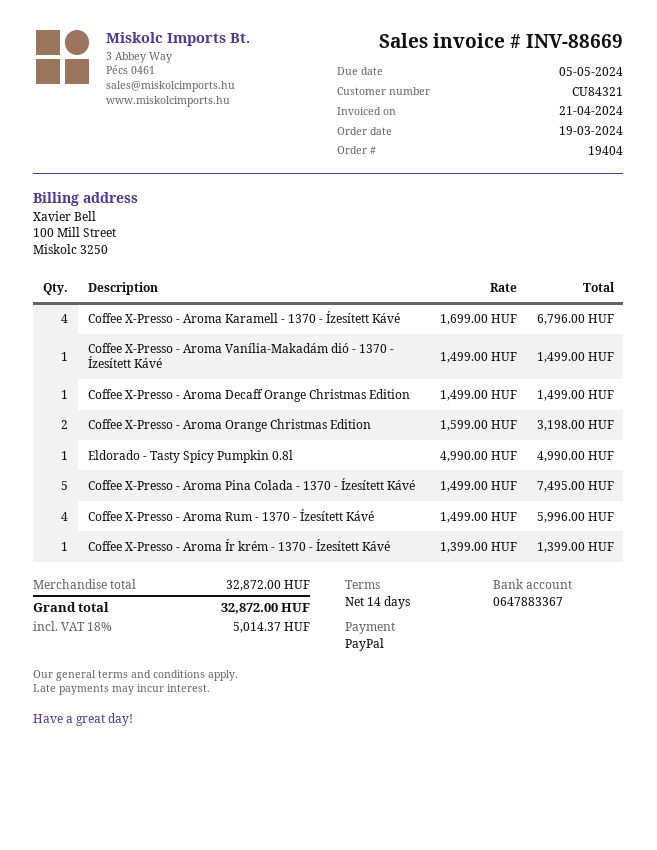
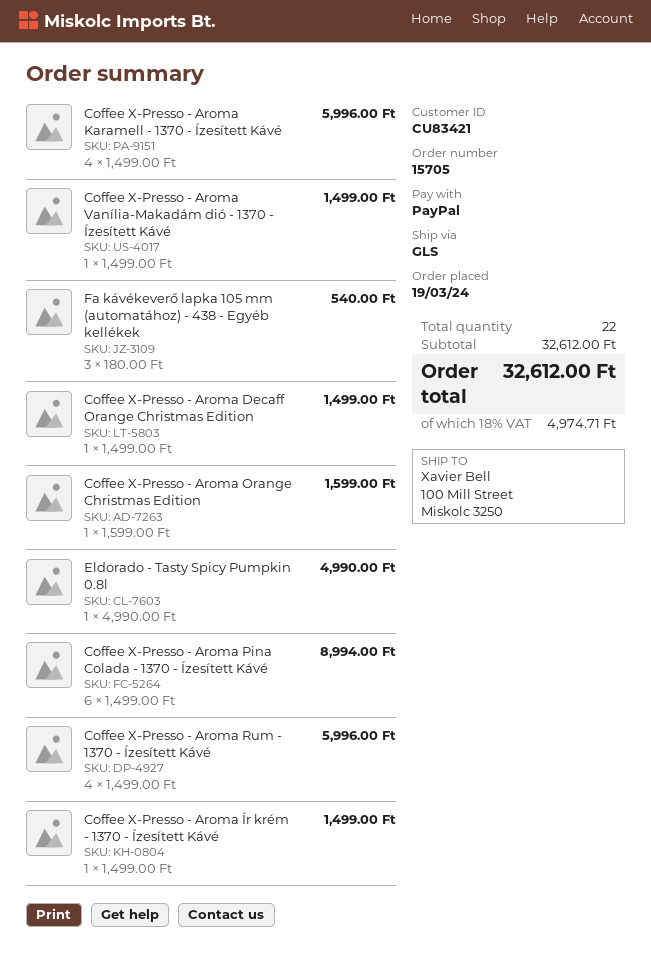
order number: 19404 -> 15705
customer number: CU84321 -> CU83421
Coffee X-Presso - Aroma Karamell - 1370 - Ízesített Kávé: 4 x 1699.00 = 6796.00 -> 4 x 1499.00 = 5996.00
Coffee X-Presso - Aroma Orange Christmas Edition: 2 x 1599.00 = 3198.00 -> 1 x 1599.00 = 1599.00
Coffee X-Presso - Aroma Pina Colada - 1370 - Ízesített Kávé: 5 x 1499.00 = 7495.00 -> 6 x 1499.00 = 8994.00
Coffee X-Presso - Aroma Ír krém - 1370 - Ízesített Kávé: 1 x 1399.00 = 1399.00 -> 1 x 1499.00 = 1499.00
Fa kávékeverő lapka 105 mm (automatához) - 438 - Egyéb kellékek: none -> 3 x 180.00 = 540.00
subtotal: 32872.00 -> 32612.00
tax: 18% = 5014.37 -> 18% = 4974.71
total: 32872.00 -> 32612.00

